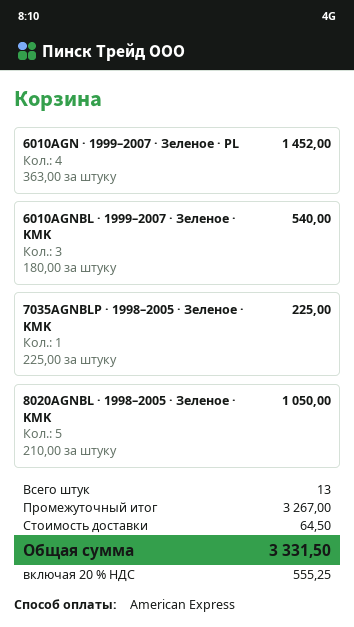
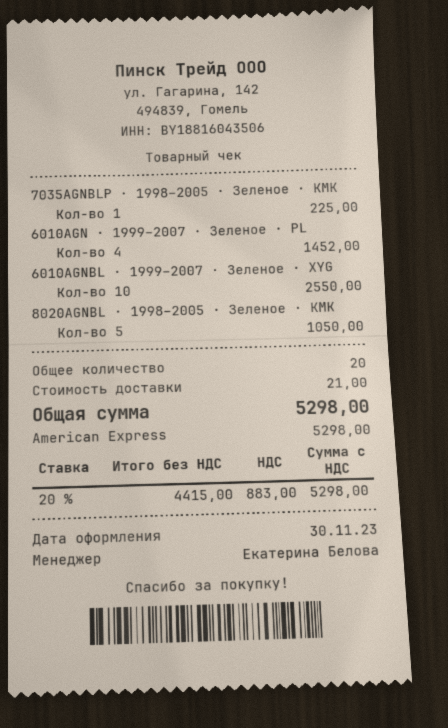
6010AGNBL · 1999–2007 · Зеленое · KMK: 3 for 540.00 -> none
6010AGNBL · 1999–2007 · Зеленое · XYG: none -> 10 for 2550.00
total quantity: 13 -> 20
shipping: 64.50 -> 21.00
tax: 20% = 555.25 -> 20% = 883.00
total: 3331.50 -> 5298.00

